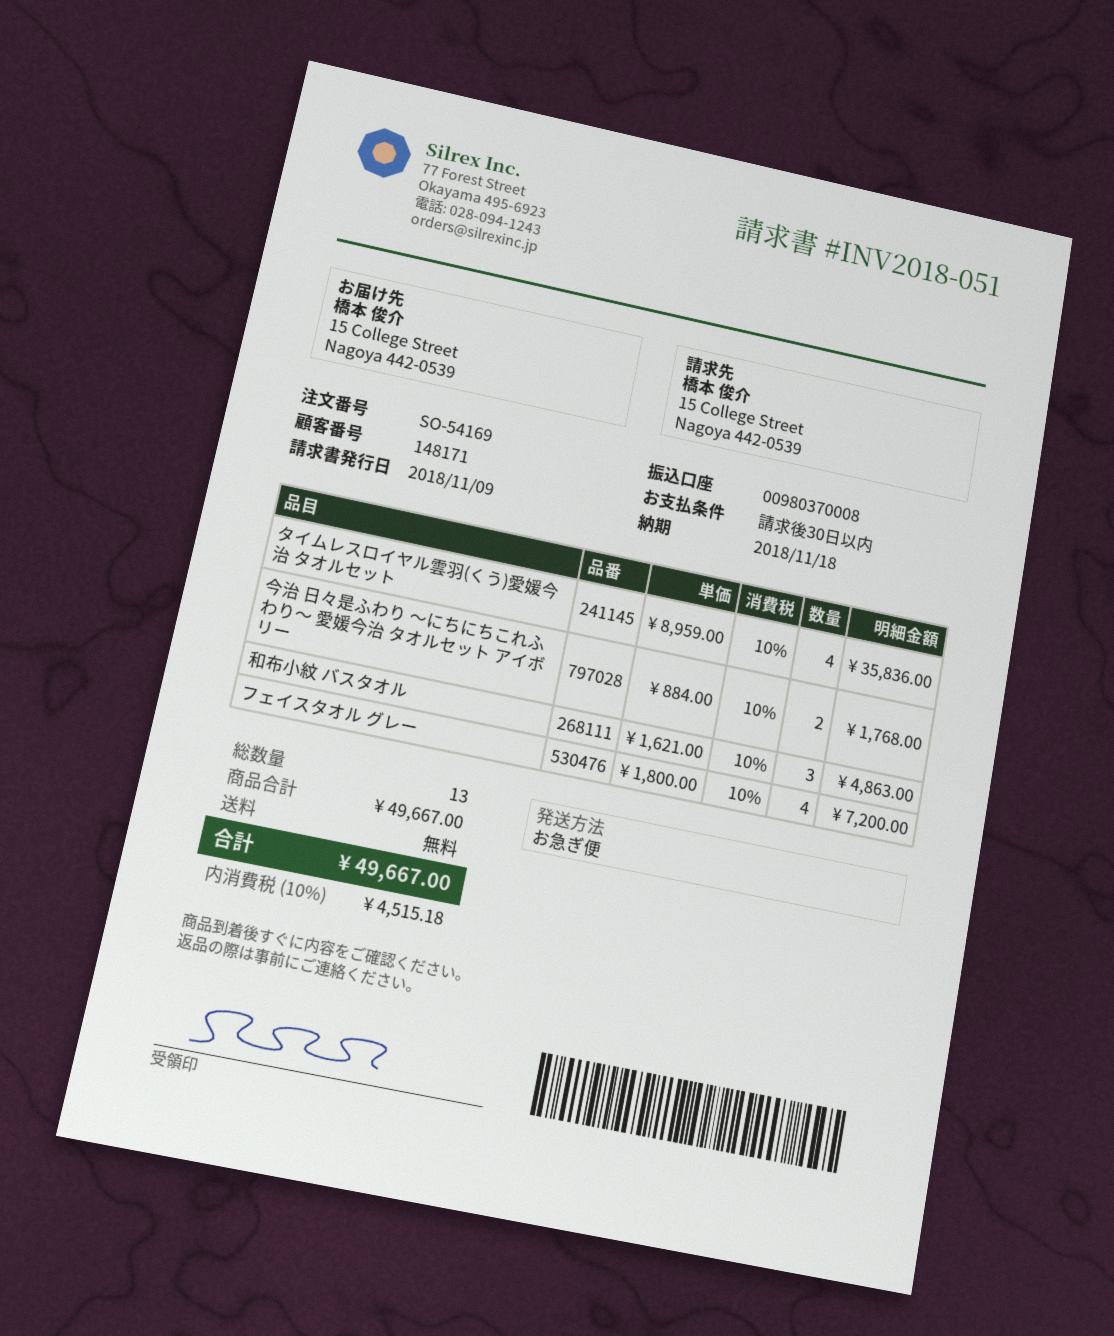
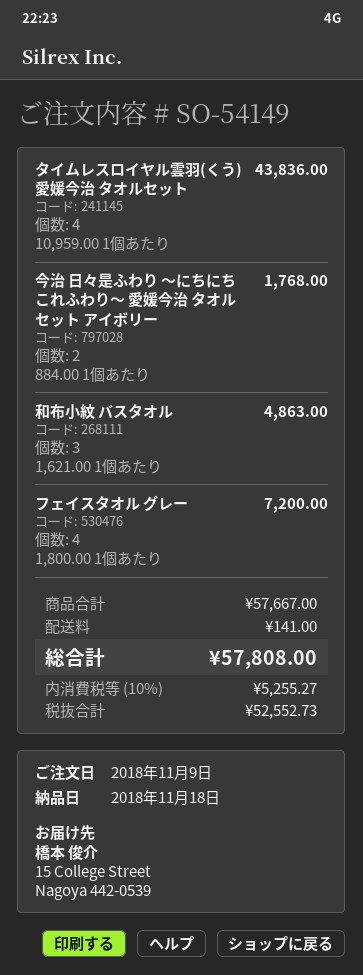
order number: SO-54169 -> SO-54149
タイムレスロイヤル雲羽(くう)愛媛今治 タオルセット: 4 x 8959.00 = 35836.00 -> 4 x 10959.00 = 43836.00
subtotal: 49667.00 -> 57667.00
shipping: 0.00 -> 141.00
tax: 10% = 4515.18 -> 10% = 5255.27
total: 49667.00 -> 57808.00

